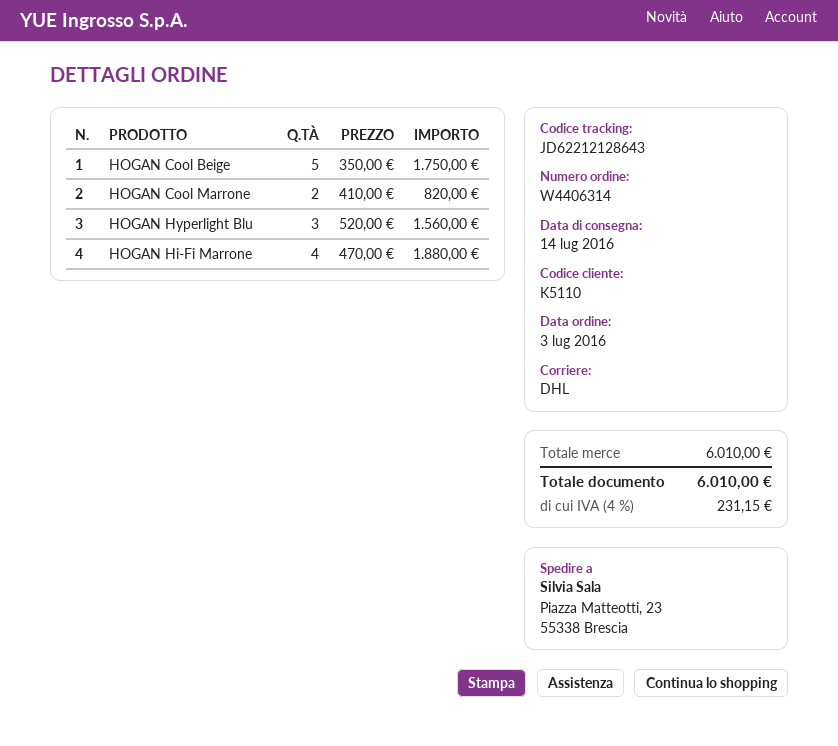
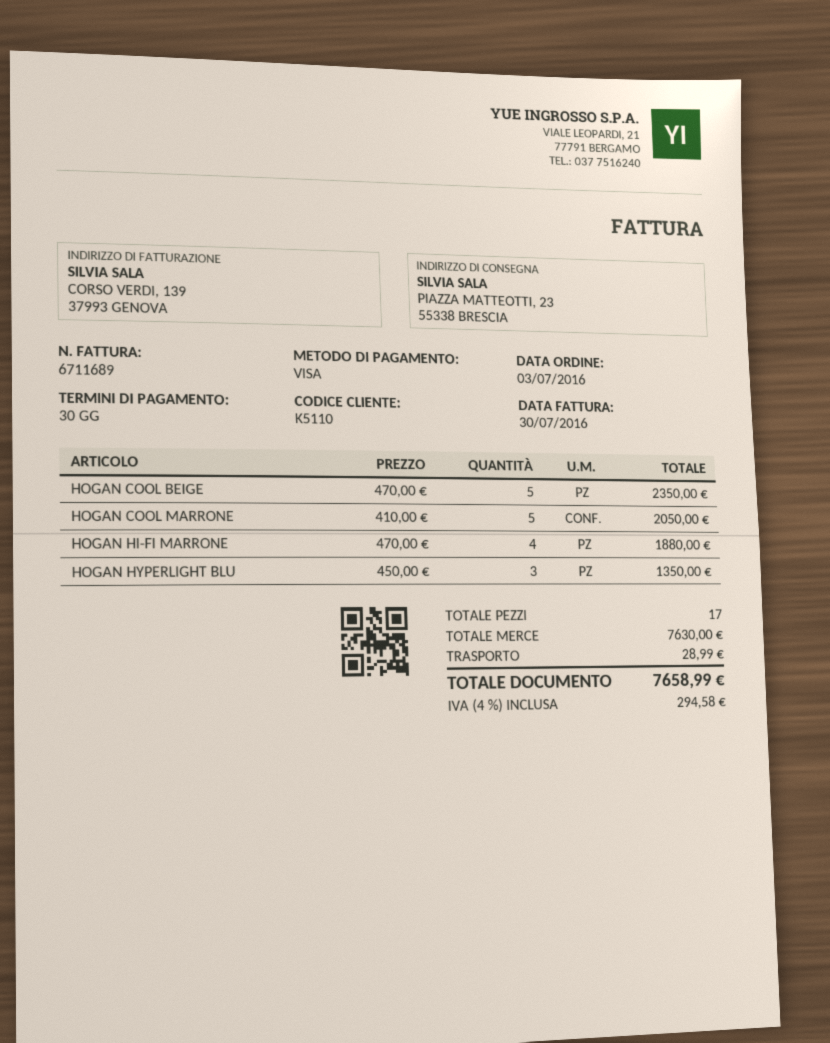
HOGAN Cool Beige: 5 x 350.00 = 1750.00 -> 5 x 470.00 = 2350.00
HOGAN Cool Marrone: 2 x 410.00 = 820.00 -> 5 x 410.00 = 2050.00
HOGAN Hyperlight Blu: 3 x 520.00 = 1560.00 -> 3 x 450.00 = 1350.00
subtotal: 6010.00 -> 7630.00
shipping: none -> 28.99
tax: 4% = 231.15 -> 4% = 294.58
total: 6010.00 -> 7658.99

